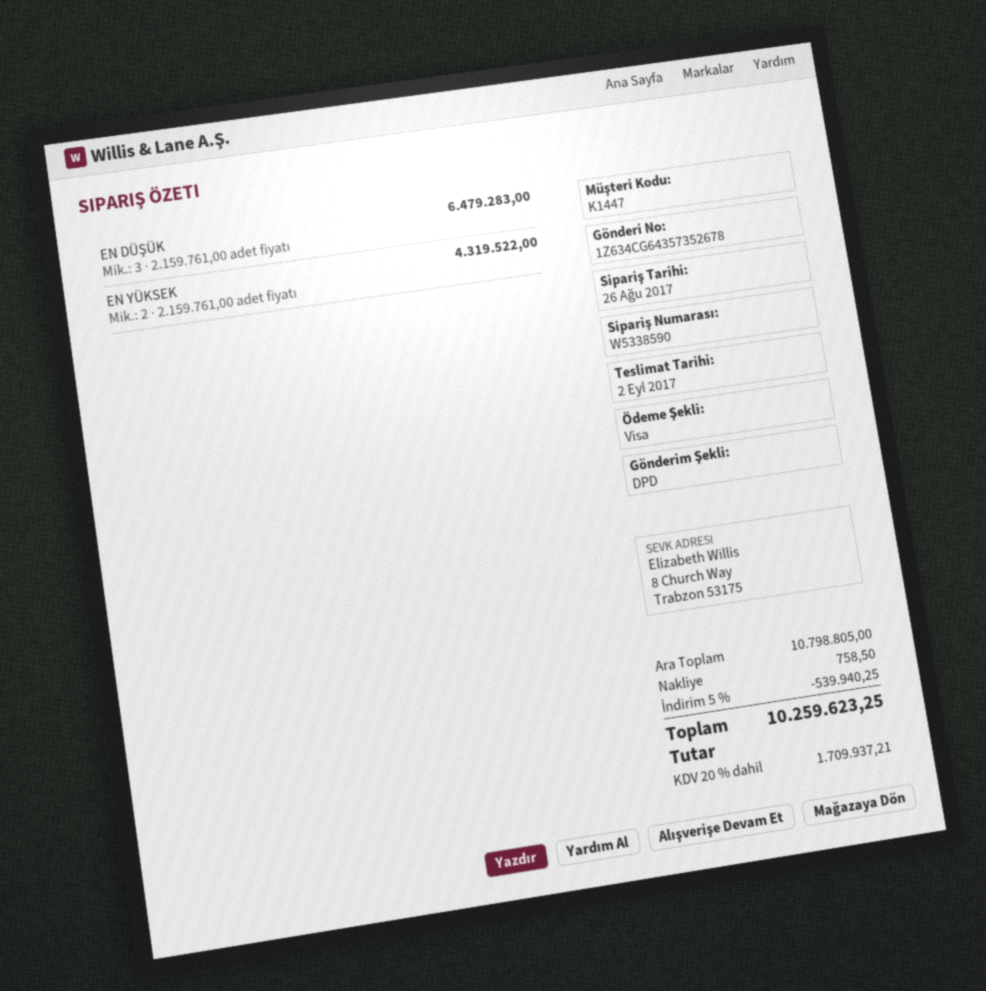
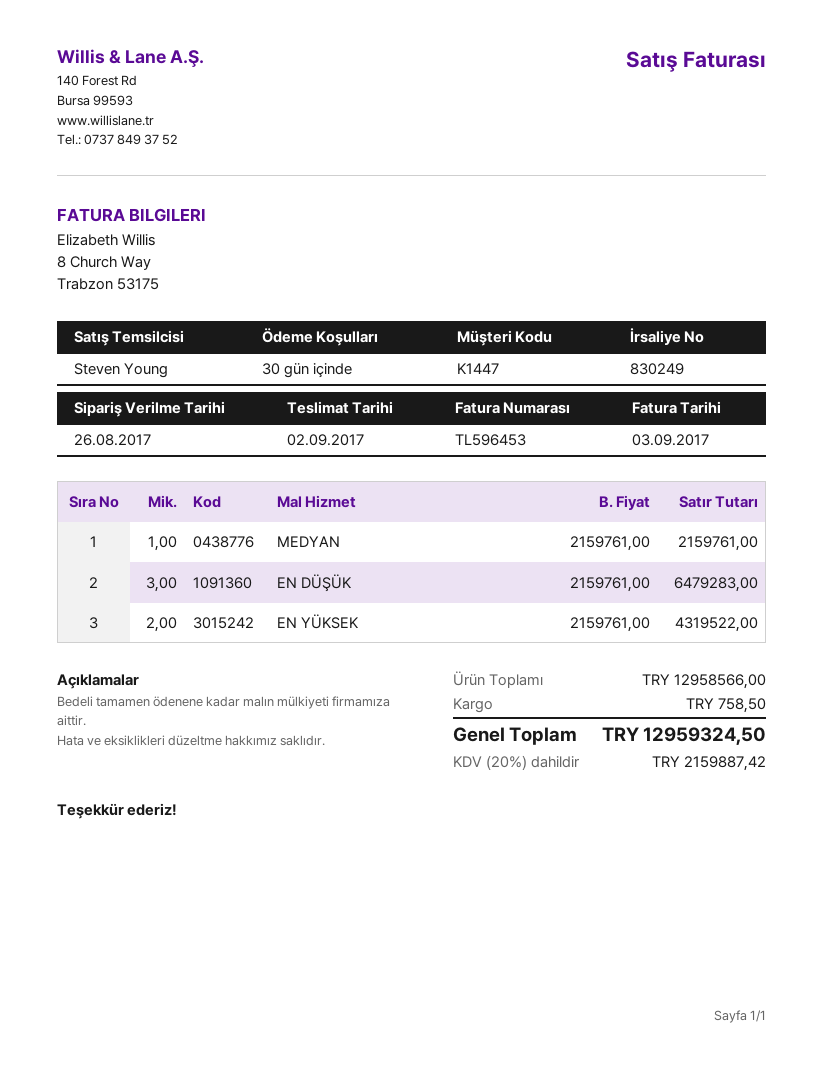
MEDYAN: none -> 1 x 2159761.00 = 2159761.00
subtotal: 10798805.00 -> 12958566.00
discount: 5% = 539940.25 -> none
tax: 20% = 1709937.21 -> 20% = 2159887.42
total: 10259623.25 -> 12959324.50

